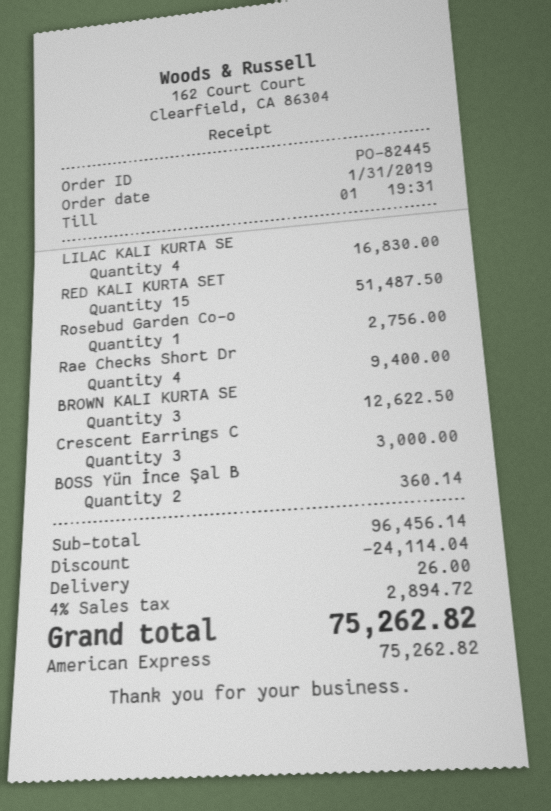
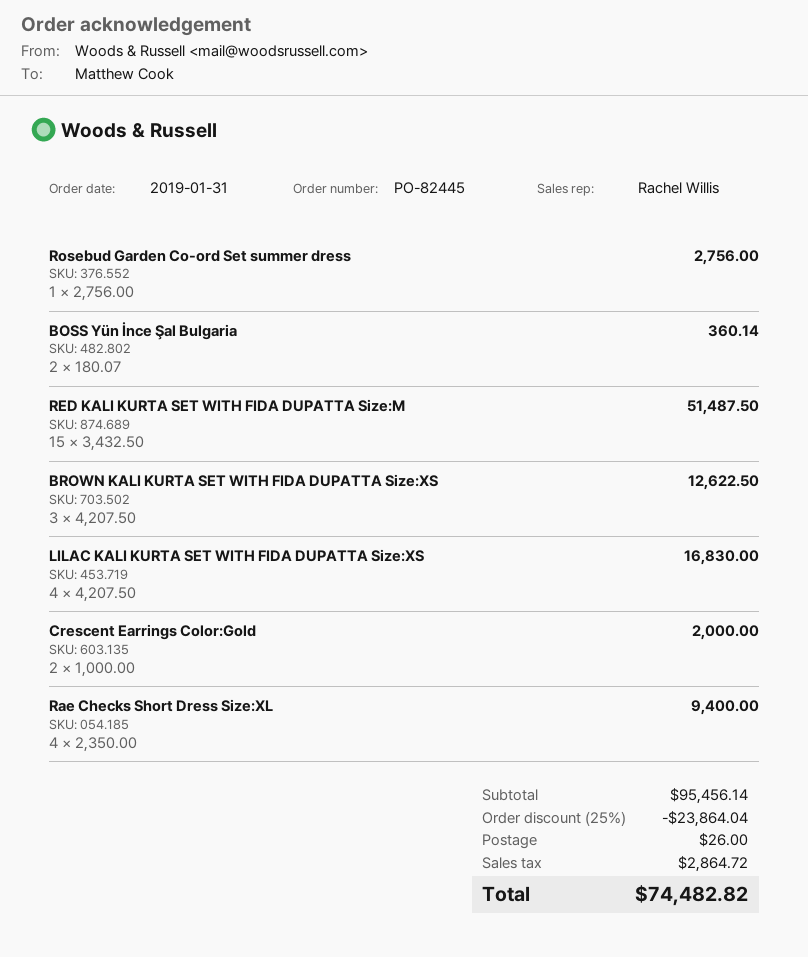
Crescent Earrings C: 3 for 3000.00 -> 2 for 2000.00
subtotal: 96456.14 -> 95456.14
discount: 24114.04 -> 23864.04
tax: 2894.72 -> 2864.72
total: 75262.82 -> 74482.82

